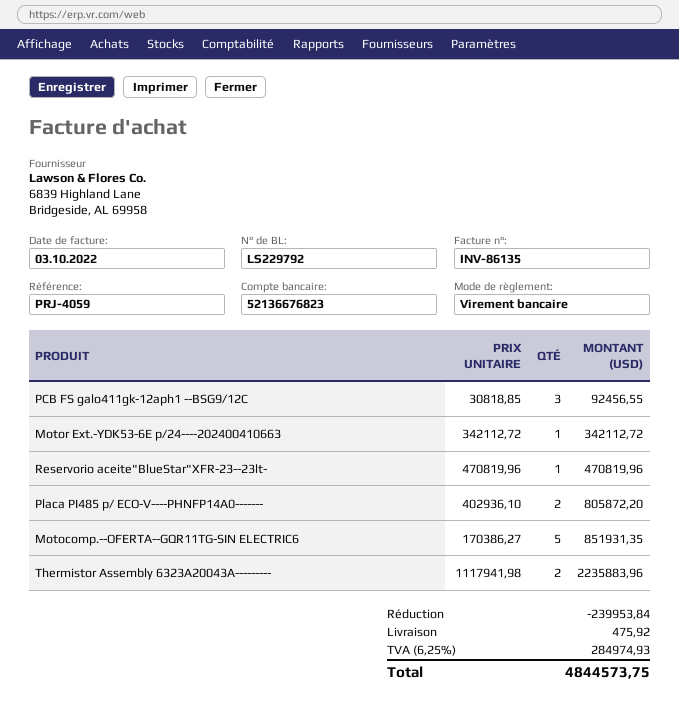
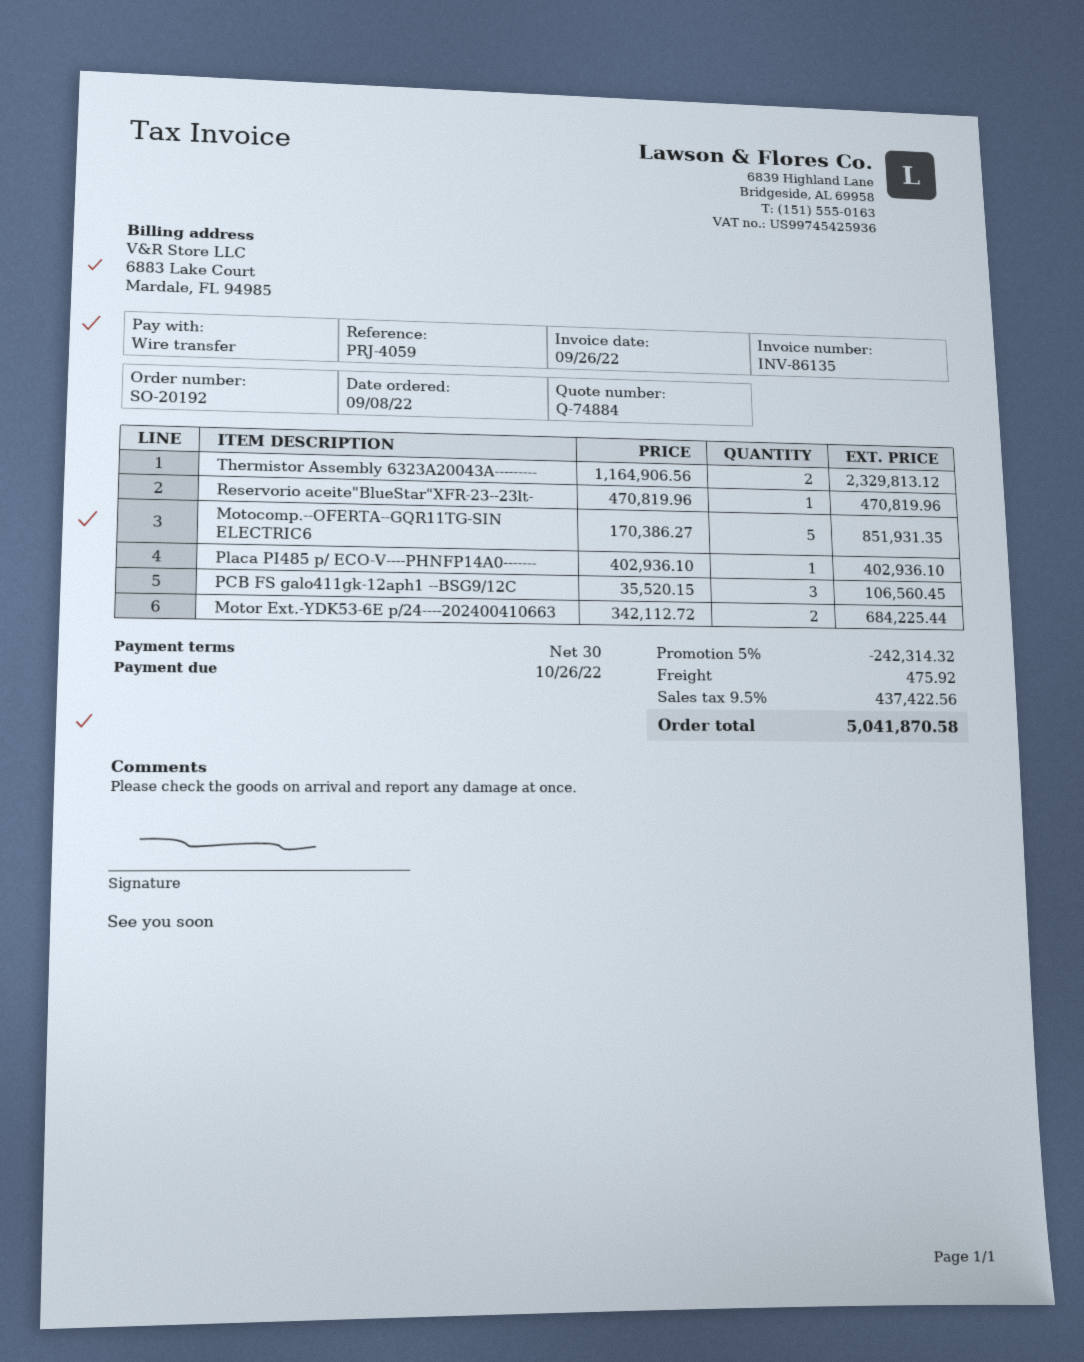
invoice date: 2022-10-03 -> 2022-09-26
PCB FS galo411gk-12aph1 --BSG9/12C: 3 x 30818.85 = 92456.55 -> 3 x 35520.15 = 106560.45
Motor Ext.-YDK53-6E p/24----202400410663: 1 x 342112.72 = 342112.72 -> 2 x 342112.72 = 684225.44
Placa PI485 p/ ECO-V----PHNFP14A0-------: 2 x 402936.10 = 805872.20 -> 1 x 402936.10 = 402936.10
Thermistor Assembly 6323A20043A---------: 2 x 1117941.98 = 2235883.96 -> 2 x 1164906.56 = 2329813.12
discount: 239953.84 -> 242314.32
tax: 6.25% = 284974.93 -> 9.5% = 437422.56
total: 4844573.75 -> 5041870.58

